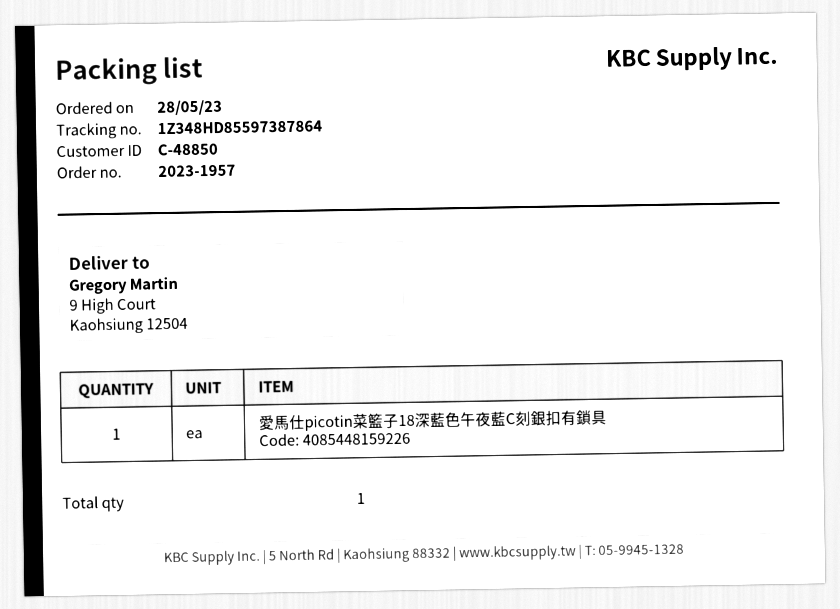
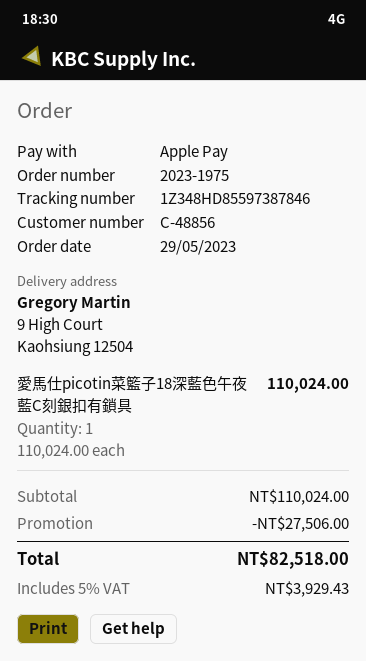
order number: 2023-1957 -> 2023-1975
order date: 2023-05-28 -> 2023-05-29
customer number: C-48850 -> C-48856
tracking number: 1Z348HD85597387864 -> 1Z348HD85597387846

